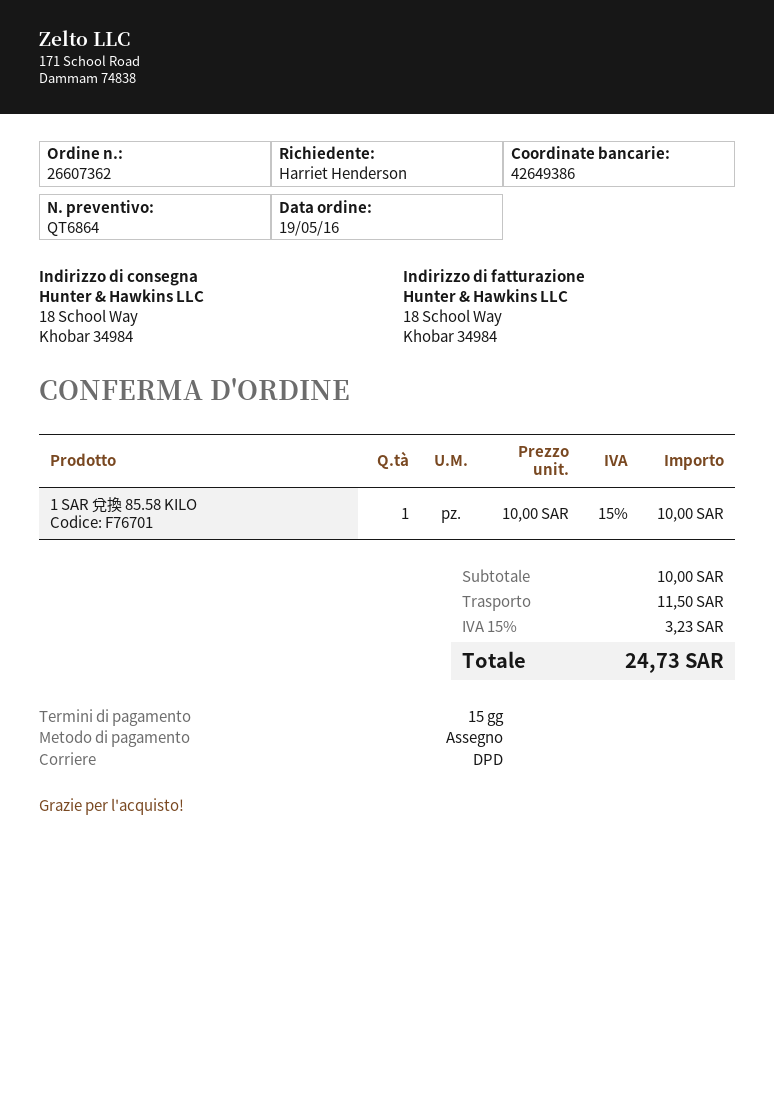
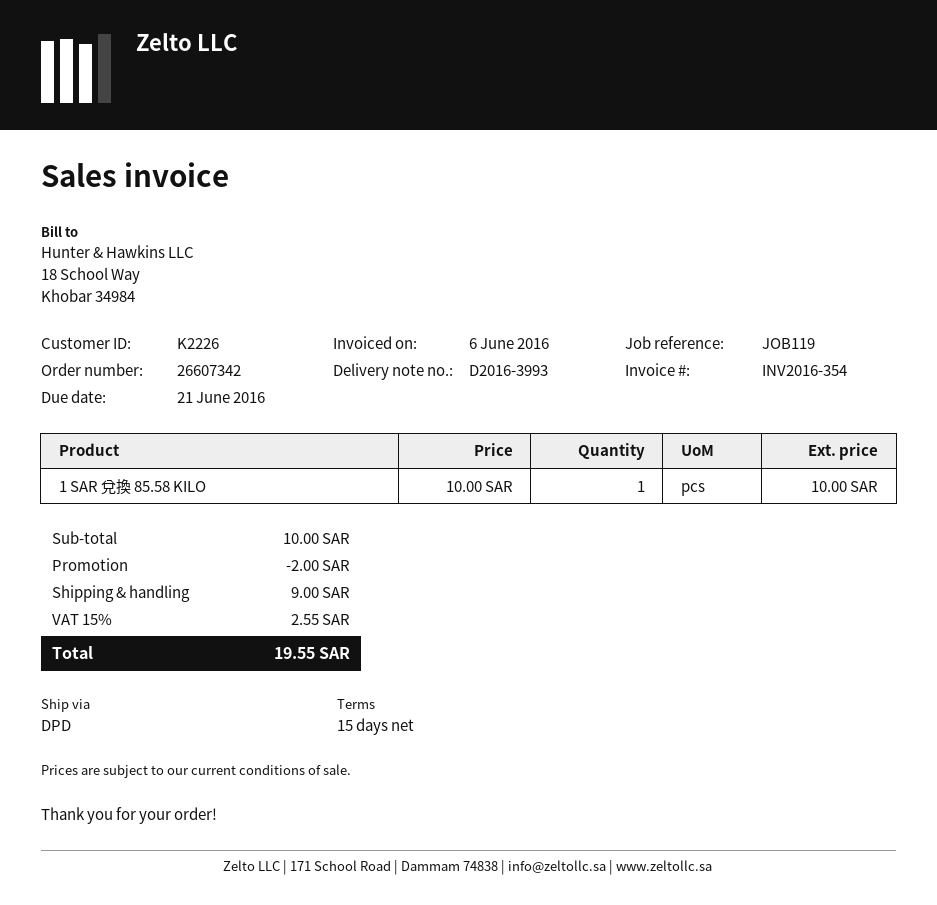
order number: 26607362 -> 26607342
discount: none -> 2.00
shipping: 11.50 -> 9.00
tax: 15% = 3.23 -> 15% = 2.55
total: 24.73 -> 19.55

